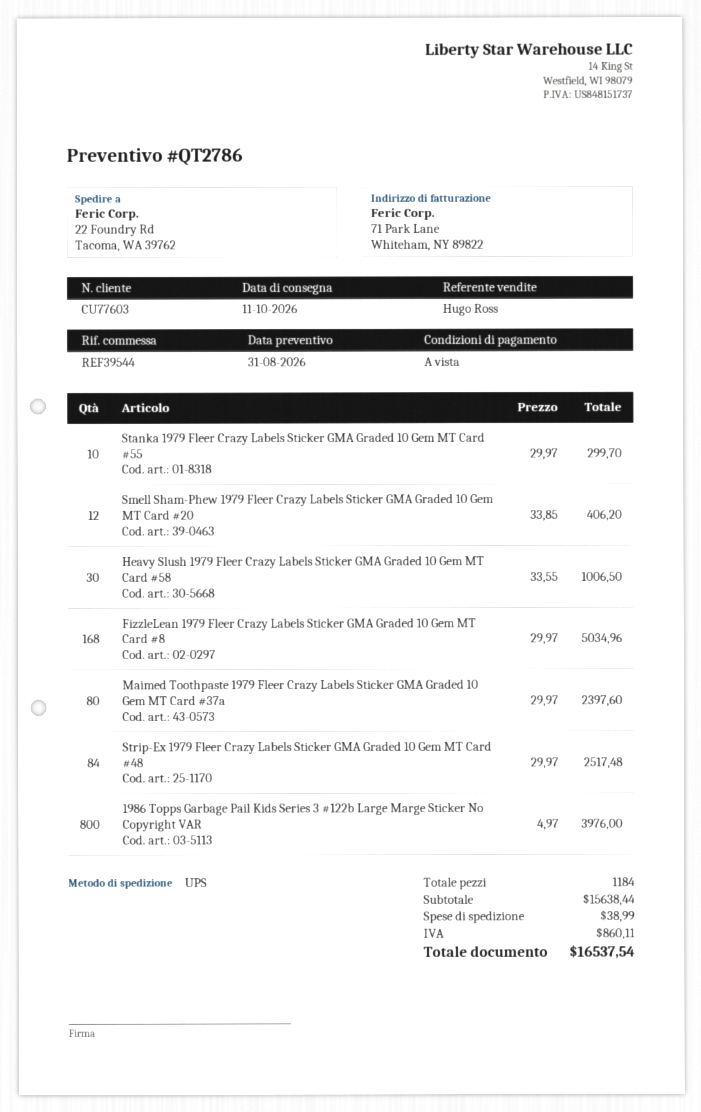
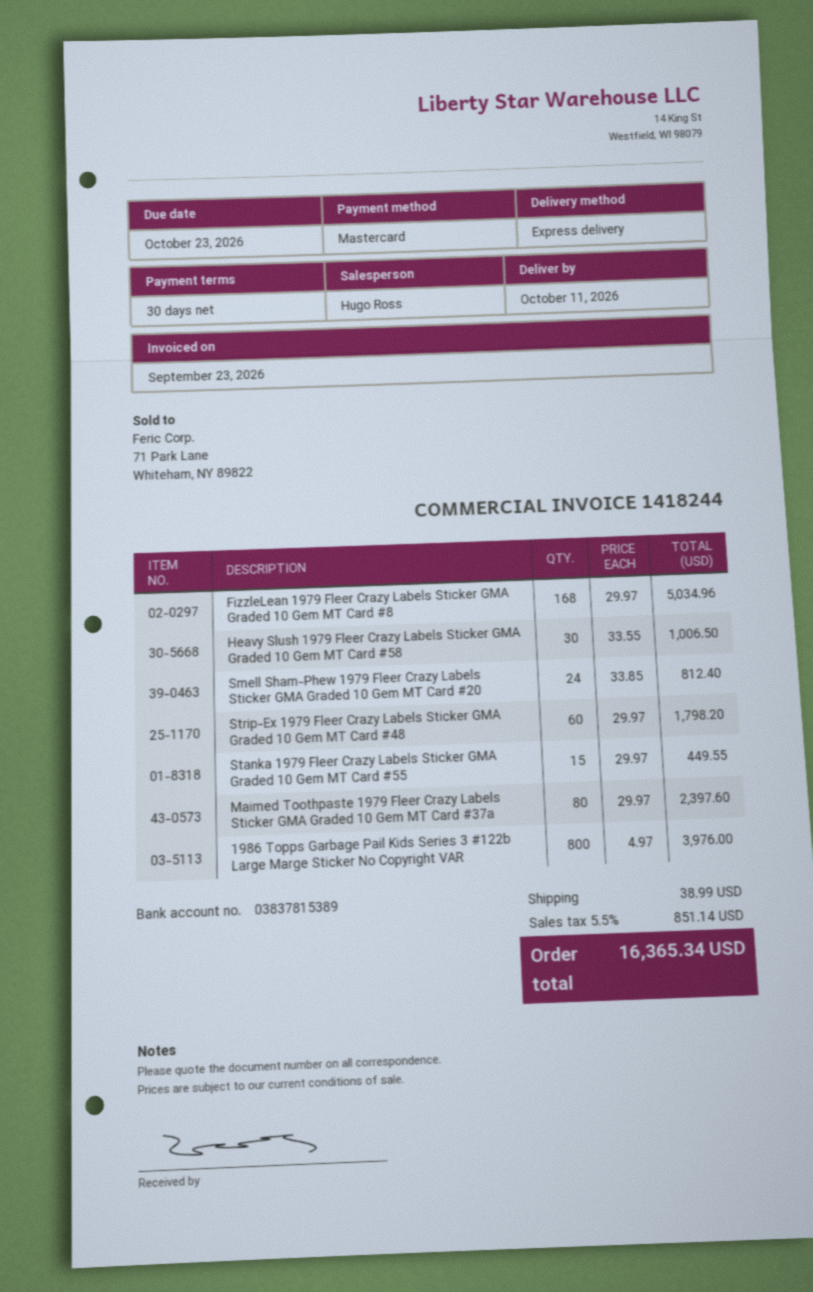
payment terms: on receipt -> 30 days
shipping method: UPS -> express
Stanka 1979 Fleer Crazy Labels Sticker GMA Graded 10 Gem MT Card #55: 10 x 29.97 = 299.70 -> 15 x 29.97 = 449.55
Smell Sham-Phew 1979 Fleer Crazy Labels Sticker GMA Graded 10 Gem MT Card #20: 12 x 33.85 = 406.20 -> 24 x 33.85 = 812.40
Strip-Ex 1979 Fleer Crazy Labels Sticker GMA Graded 10 Gem MT Card #48: 84 x 29.97 = 2517.48 -> 60 x 29.97 = 1798.20
tax: 860.11 -> 851.14
total: 16537.54 -> 16365.34

